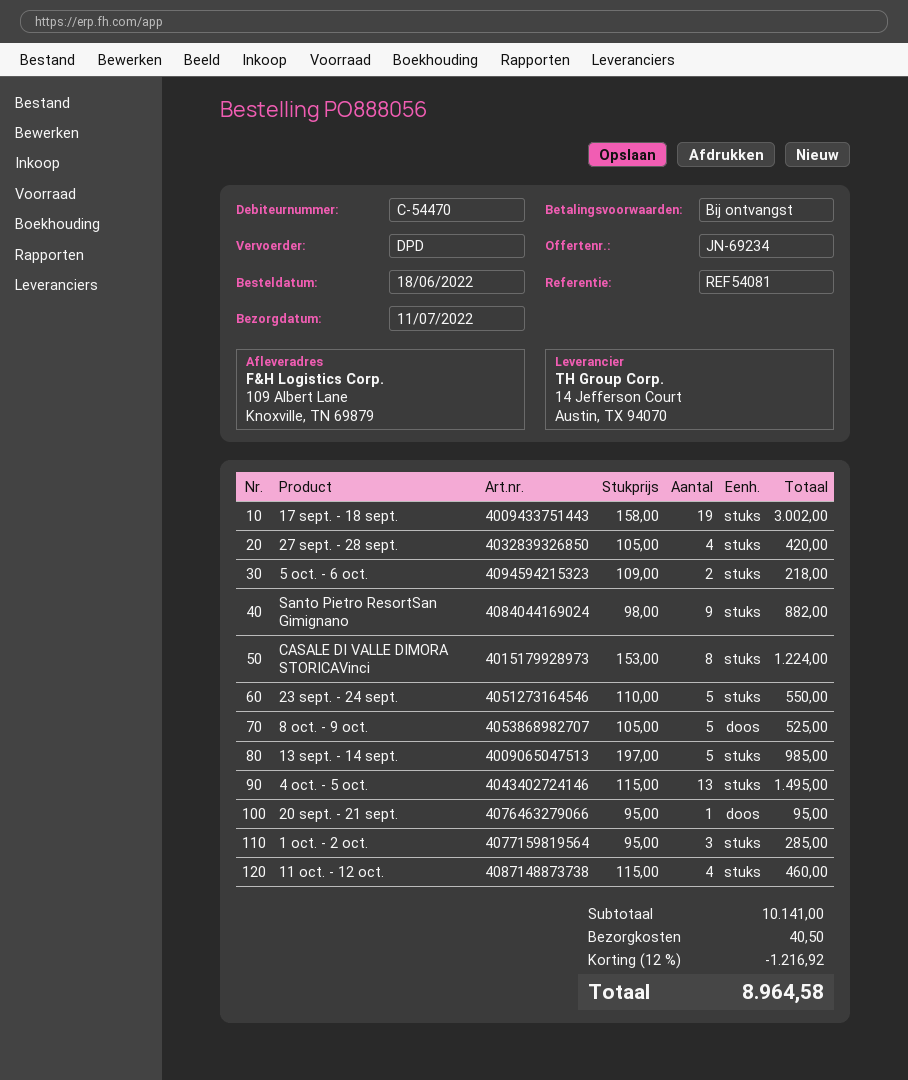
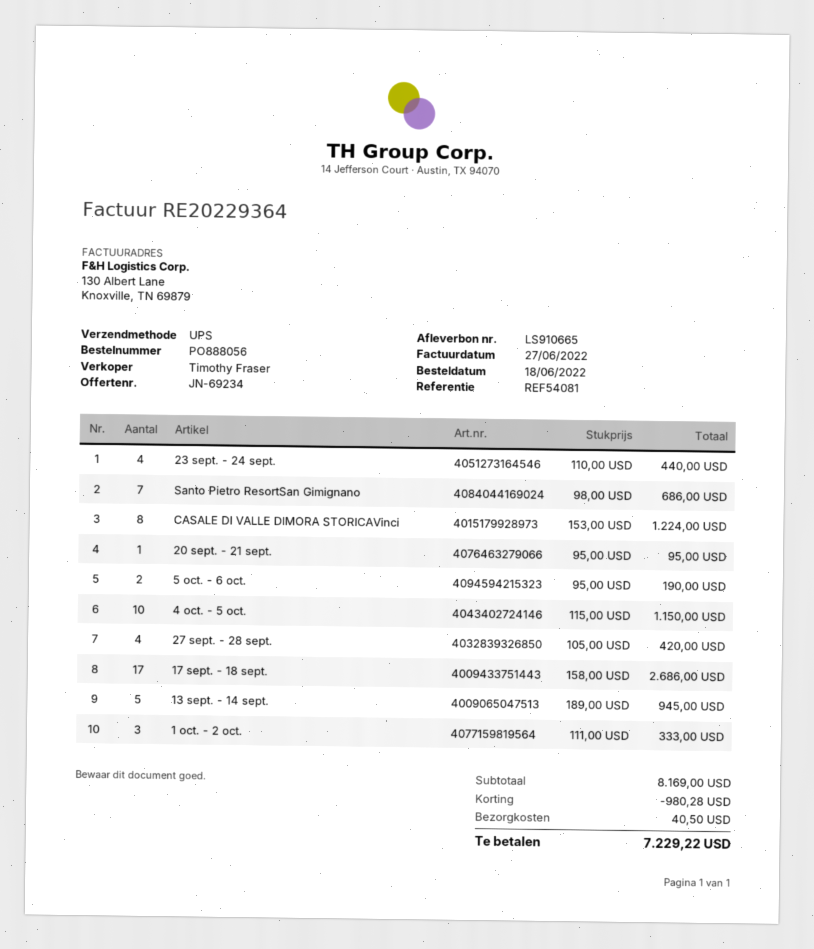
shipping method: DPD -> UPS
17 sept. - 18 sept.: 19 x 158.00 = 3002.00 -> 17 x 158.00 = 2686.00
5 oct. - 6 oct.: 2 x 109.00 = 218.00 -> 2 x 95.00 = 190.00
Santo Pietro ResortSan Gimignano: 9 x 98.00 = 882.00 -> 7 x 98.00 = 686.00
23 sept. - 24 sept.: 5 x 110.00 = 550.00 -> 4 x 110.00 = 440.00
8 oct. - 9 oct.: 5 x 105.00 = 525.00 -> none
13 sept. - 14 sept.: 5 x 197.00 = 985.00 -> 5 x 189.00 = 945.00
4 oct. - 5 oct.: 13 x 115.00 = 1495.00 -> 10 x 115.00 = 1150.00
1 oct. - 2 oct.: 3 x 95.00 = 285.00 -> 3 x 111.00 = 333.00
11 oct. - 12 oct.: 4 x 115.00 = 460.00 -> none
subtotal: 10141.00 -> 8169.00
discount: 1216.92 -> 980.28
total: 8964.58 -> 7229.22

